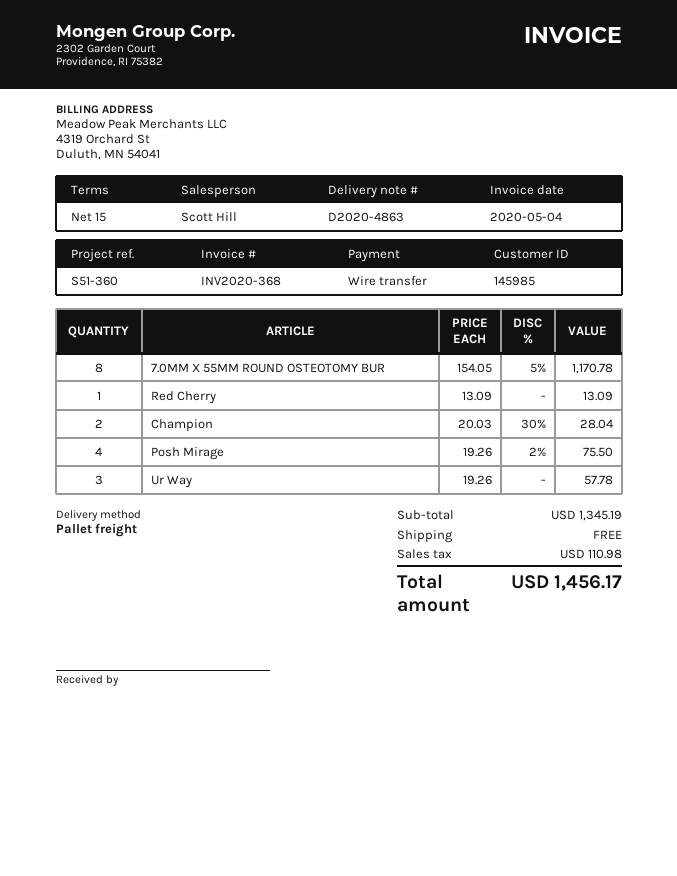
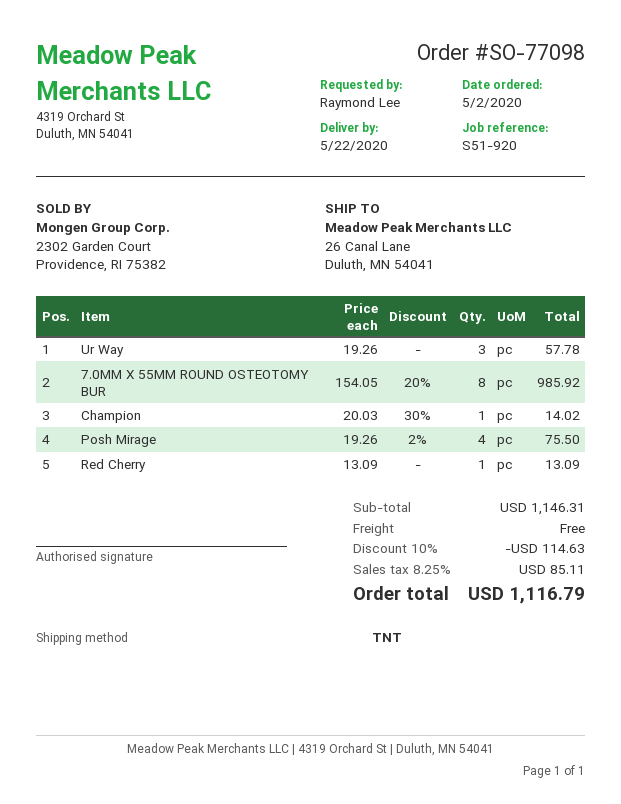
reference: S51-360 -> S51-920
shipping method: pallet freight -> TNT
7.0MM X 55MM ROUND OSTEOTOMY BUR: 8 x 154.05 - 5% = 1170.78 -> 8 x 154.05 - 20% = 985.92
Champion: 2 x 20.03 - 30% = 28.04 -> 1 x 20.03 - 30% = 14.02
subtotal: 1345.19 -> 1146.31
discount: none -> 10% = 114.63
tax: 110.98 -> 85.11
total: 1456.17 -> 1116.79

